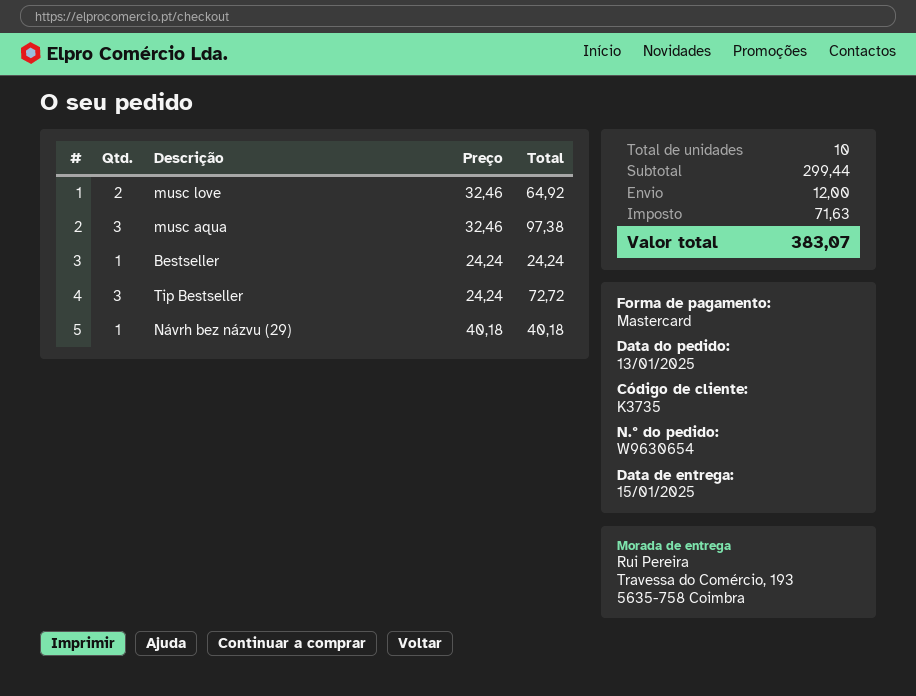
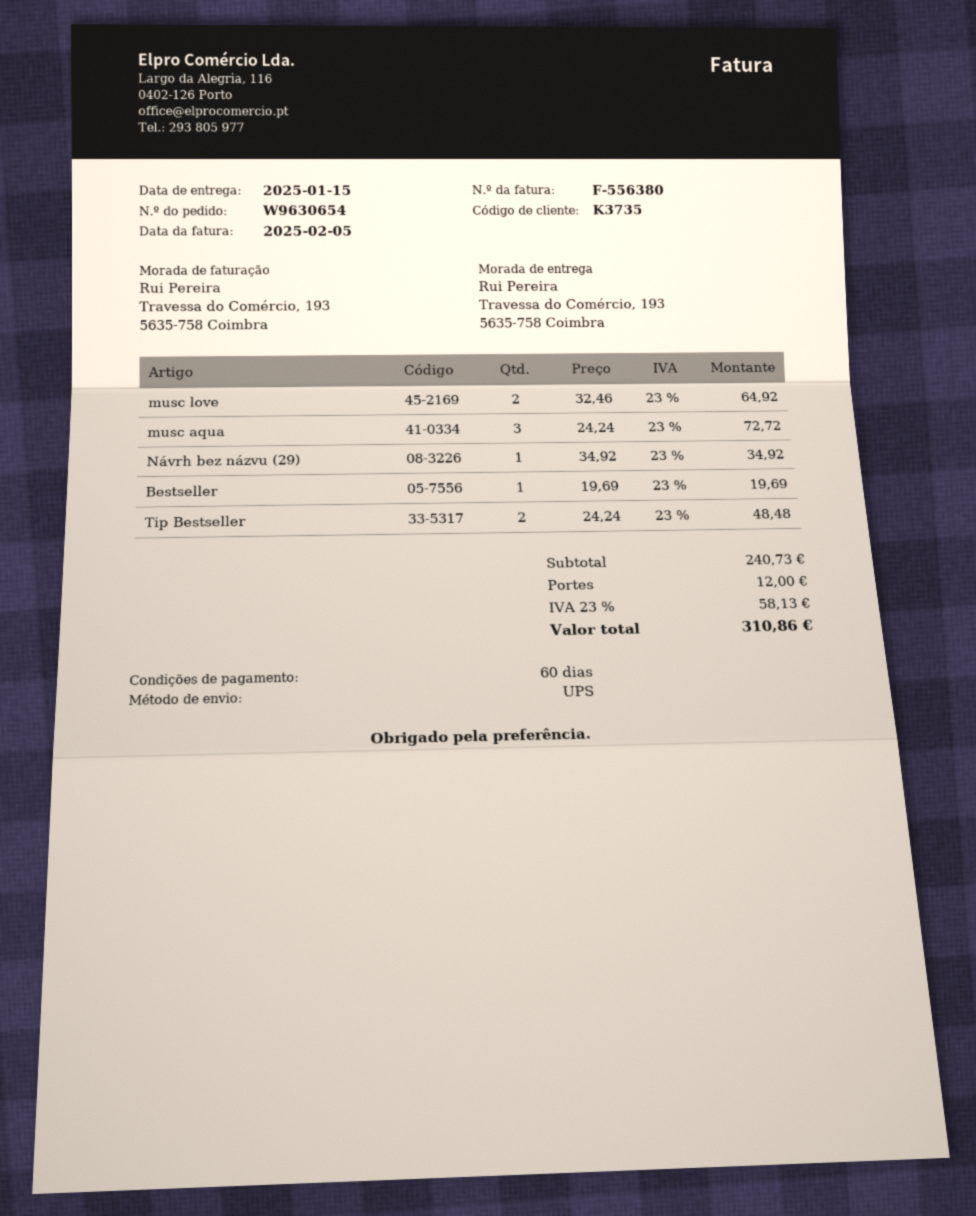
musc aqua: 3 x 32.46 = 97.38 -> 3 x 24.24 = 72.72
Bestseller: 1 x 24.24 = 24.24 -> 1 x 19.69 = 19.69
Tip Bestseller: 3 x 24.24 = 72.72 -> 2 x 24.24 = 48.48
Návrh bez názvu (29): 1 x 40.18 = 40.18 -> 1 x 34.92 = 34.92
subtotal: 299.44 -> 240.73
tax: 71.63 -> 58.13
total: 383.07 -> 310.86

